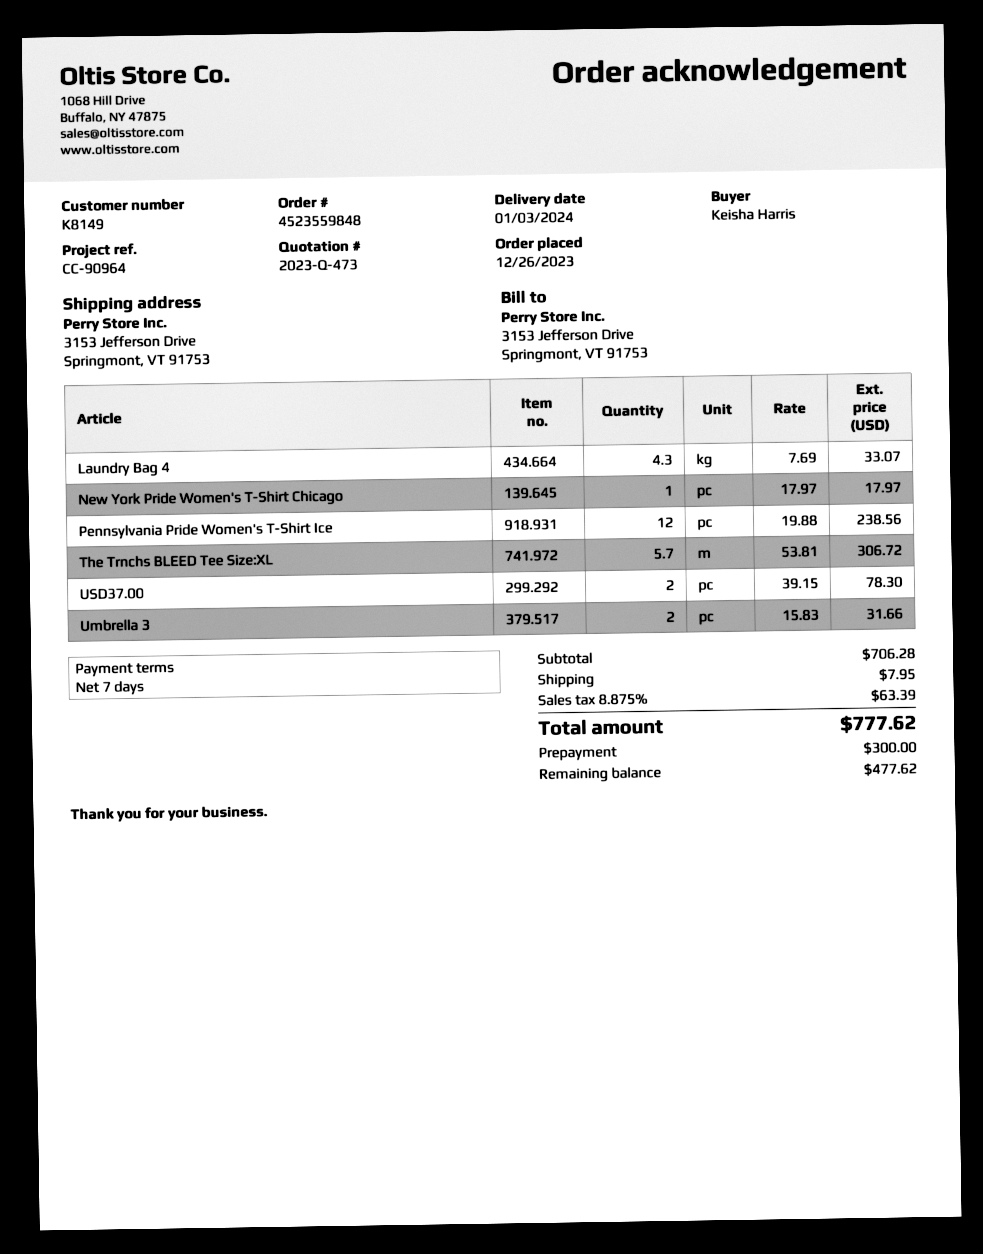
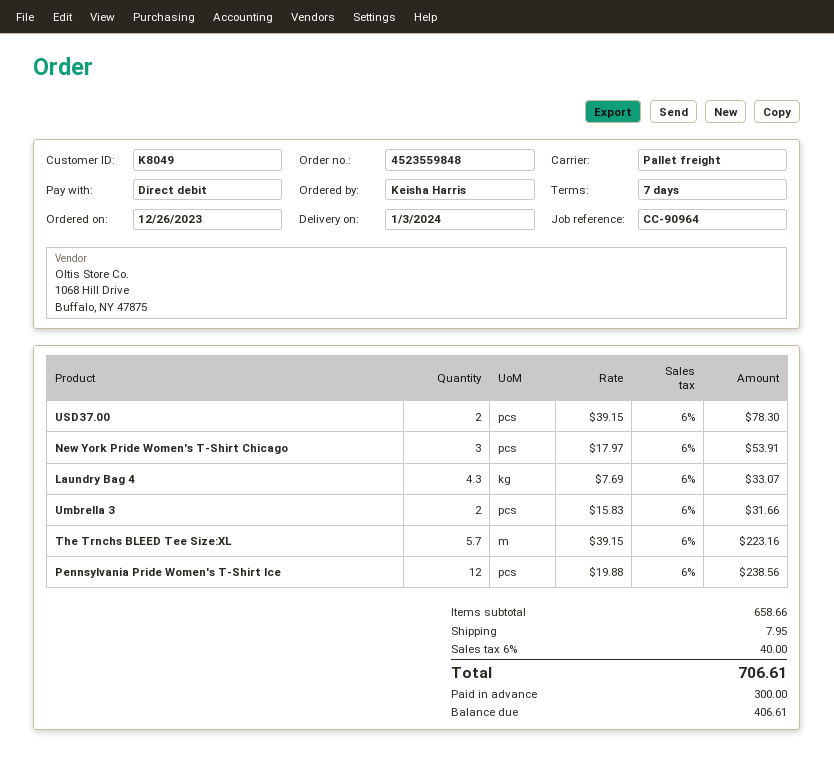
customer number: K8149 -> K8049
New York Pride Women's T-Shirt Chicago: 1 x 17.97 = 17.97 -> 3 x 17.97 = 53.91
The Trnchs BLEED Tee Size:XL: 5.7 x 53.81 = 306.72 -> 5.7 x 39.15 = 223.16
subtotal: 706.28 -> 658.66
tax: 8.875% = 63.39 -> 6% = 40.00
total: 777.62 -> 706.61
balance: 477.62 -> 406.61

